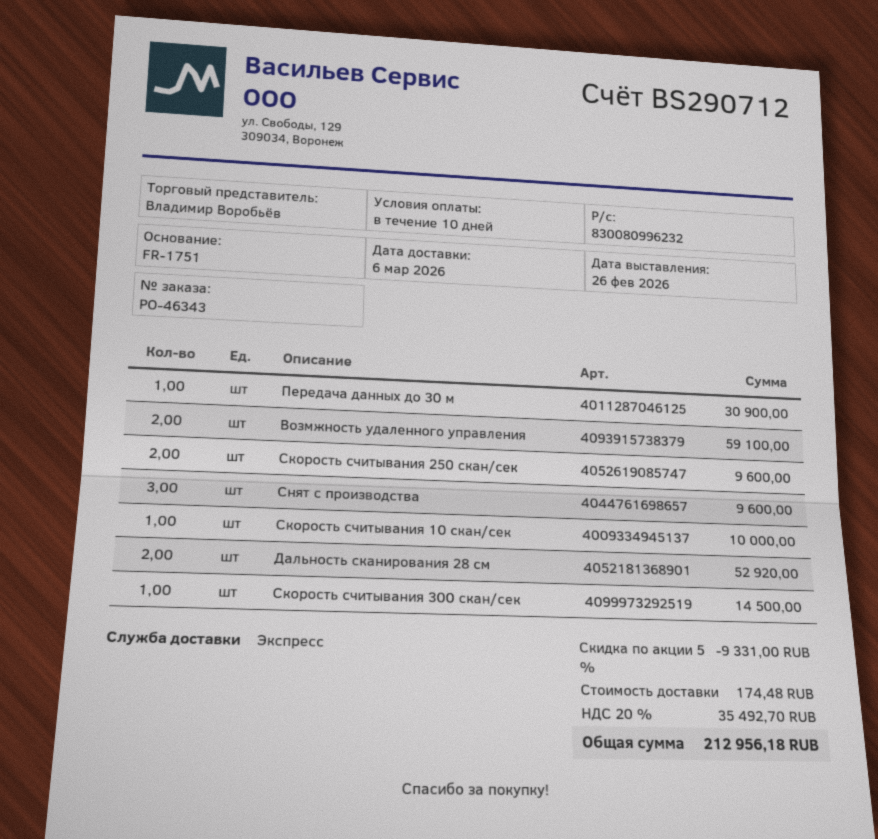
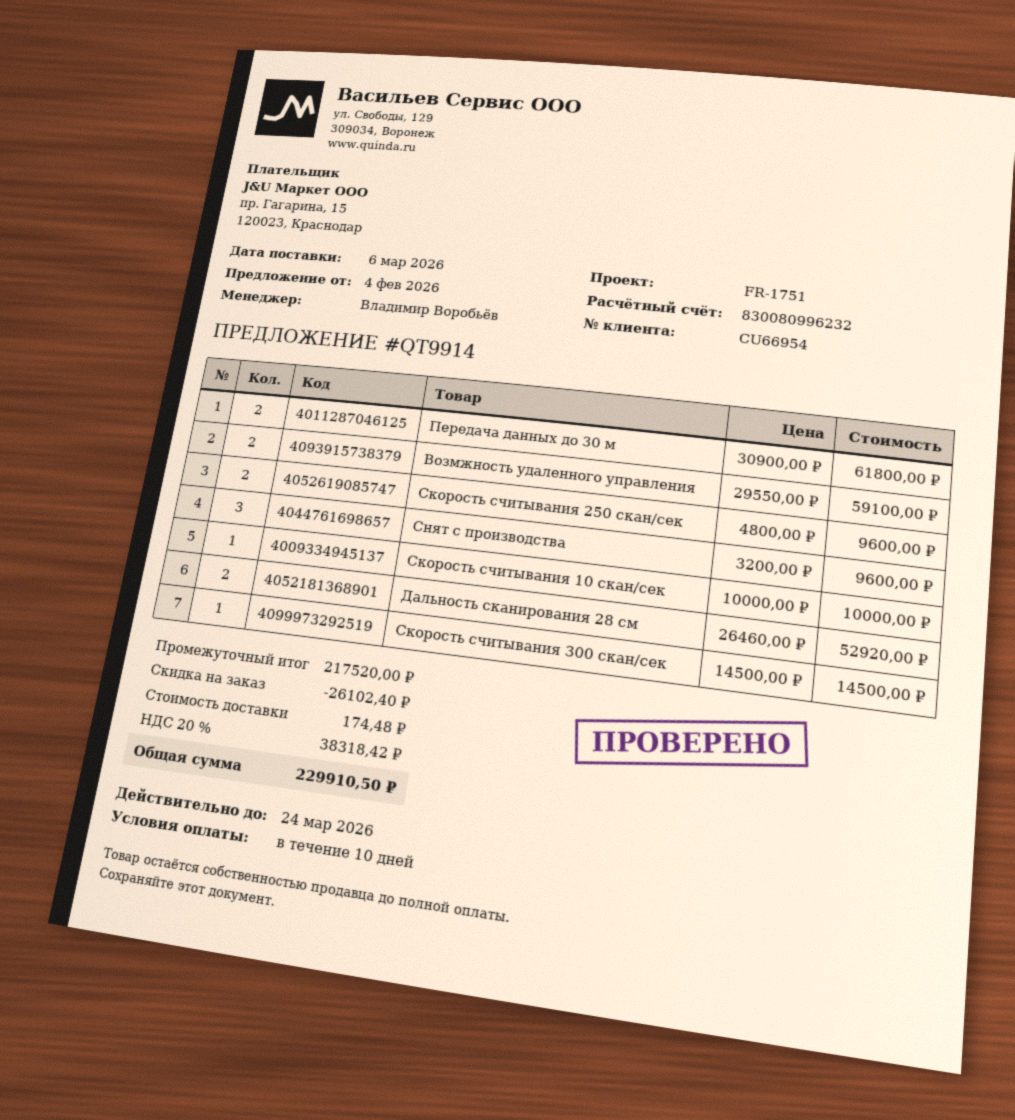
Передача данных до 30 м: 1 for 30900.00 -> 2 for 61800.00
discount: 9331.00 -> 26102.40
tax: 20% = 35492.70 -> 20% = 38318.42
total: 212956.18 -> 229910.50

